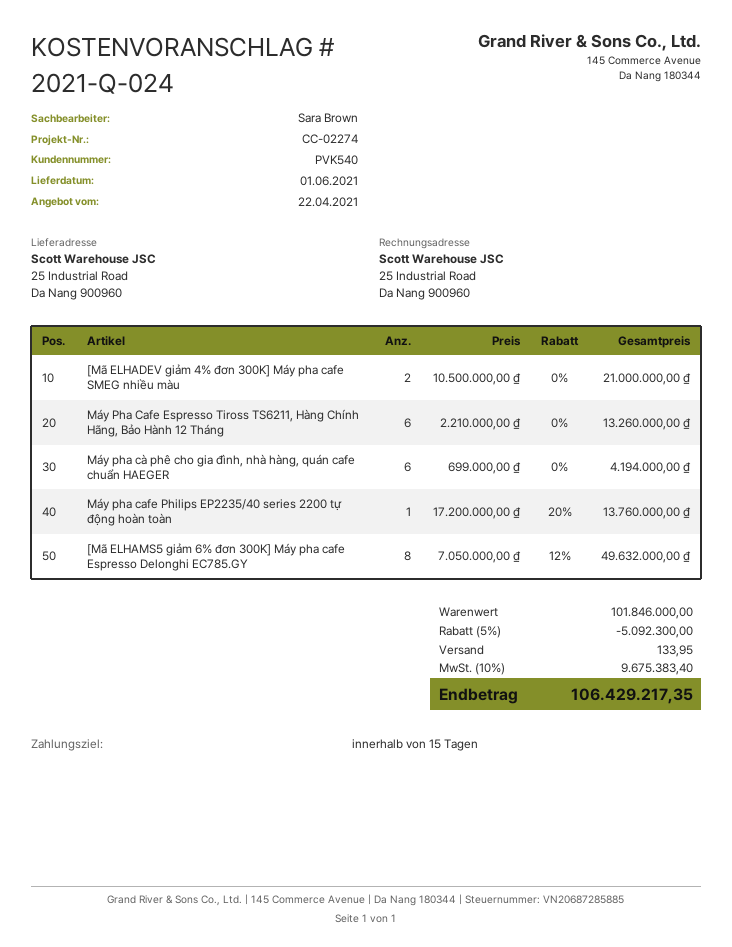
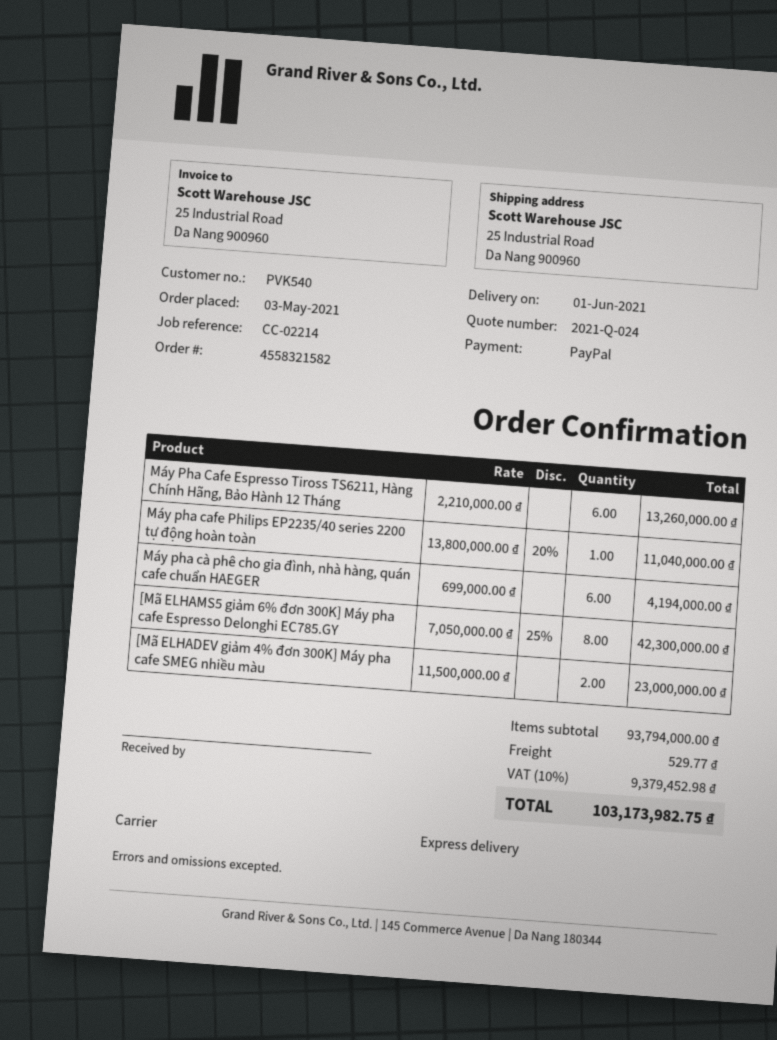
reference: CC-02274 -> CC-02214
[Mã ELHADEV giảm 4% đơn 300K] Máy pha cafe SMEG nhiều màu: 2 x 10500000.00 = 21000000.00 -> 2 x 11500000.00 = 23000000.00
Máy pha cafe Philips EP2235/40 series 2200 tự động hoàn toàn: 1 x 17200000.00 - 20% = 13760000.00 -> 1 x 13800000.00 - 20% = 11040000.00
[Mã ELHAMS5 giảm 6% đơn 300K] Máy pha cafe Espresso Delonghi EC785.GY: 8 x 7050000.00 - 12% = 49632000.00 -> 8 x 7050000.00 - 25% = 42300000.00
subtotal: 101846000.00 -> 93794000.00
discount: 5% = 5092300.00 -> none
shipping: 133.95 -> 529.77
tax: 10% = 9675383.40 -> 10% = 9379452.98
total: 106429217.35 -> 103173982.75

